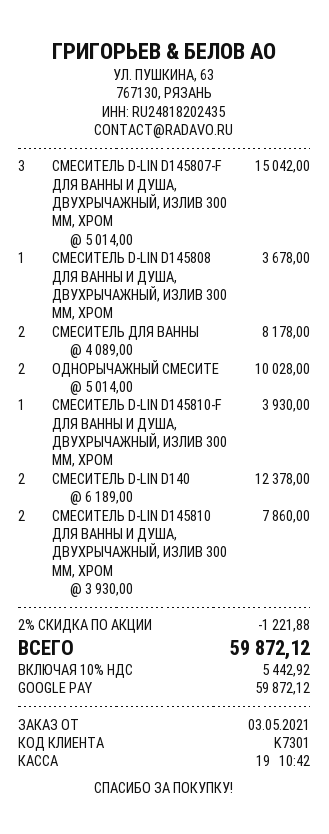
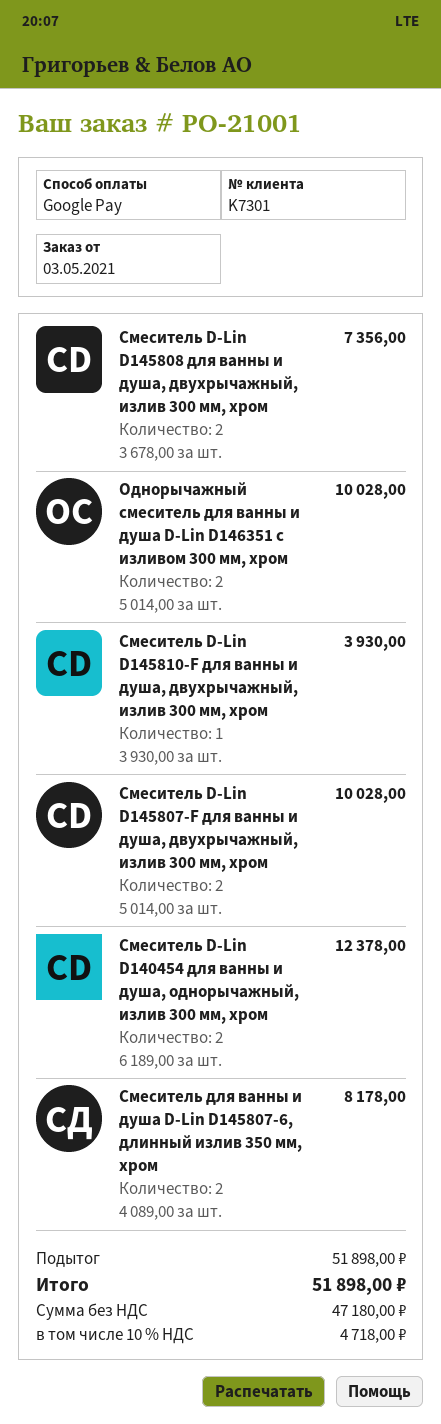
СМЕСИТЕЛЬ D-LIN D145807-F ДЛЯ ВАННЫ И ДУША, ДВУХРЫЧАЖНЫЙ, ИЗЛИВ 300 ММ, ХРОМ: 3 x 5014.00 = 15042.00 -> 2 x 5014.00 = 10028.00
СМЕСИТЕЛЬ D-LIN D145808 ДЛЯ ВАННЫ И ДУША, ДВУХРЫЧАЖНЫЙ, ИЗЛИВ 300 ММ, ХРОМ: 1 x 3678.00 = 3678.00 -> 2 x 3678.00 = 7356.00
СМЕСИТЕЛЬ D-LIN D145810 ДЛЯ ВАННЫ И ДУША, ДВУХРЫЧАЖНЫЙ, ИЗЛИВ 300 ММ, ХРОМ: 2 x 3930.00 = 7860.00 -> none
discount: 2% = 1221.88 -> none
tax: 10% = 5442.92 -> 10% = 4718.00
total: 59872.12 -> 51898.00

